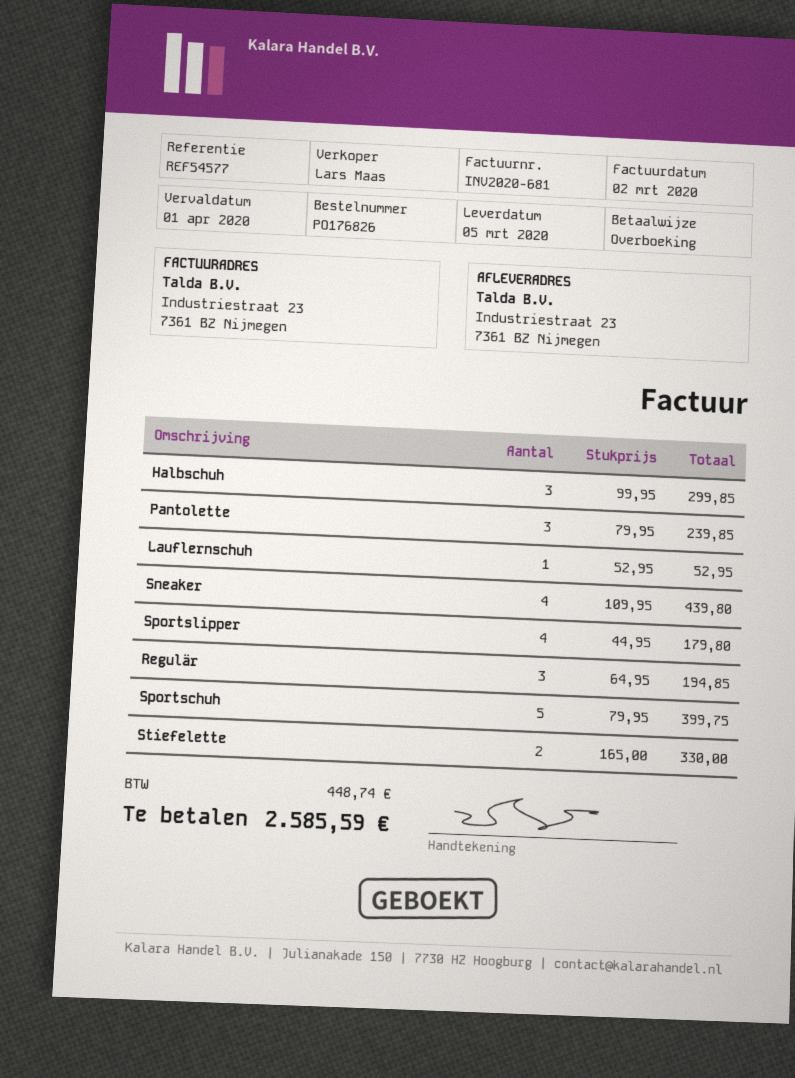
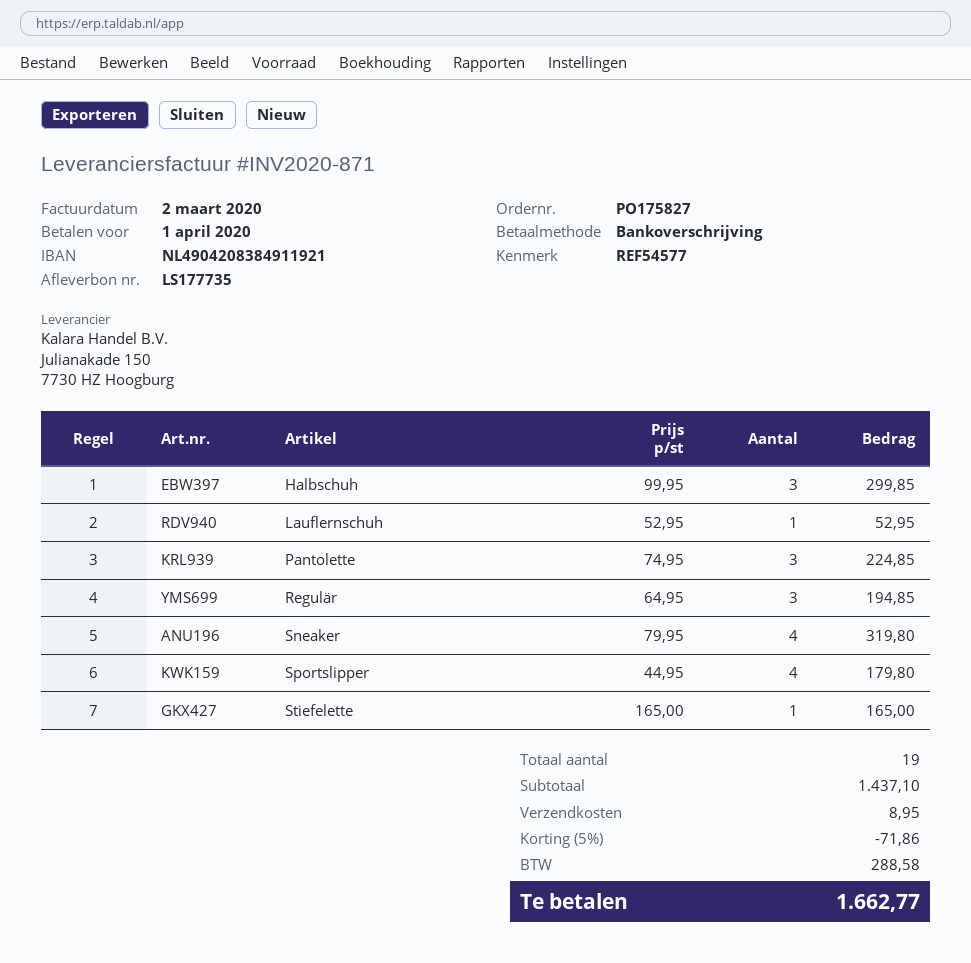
order number: PO176826 -> PO175827
invoice number: INV2020-681 -> INV2020-871
Pantolette: 3 x 79.95 = 239.85 -> 3 x 74.95 = 224.85
Sneaker: 4 x 109.95 = 439.80 -> 4 x 79.95 = 319.80
Sportschuh: 5 x 79.95 = 399.75 -> none
Stiefelette: 2 x 165.00 = 330.00 -> 1 x 165.00 = 165.00
discount: none -> 5% = 71.86
shipping: none -> 8.95
tax: 448.74 -> 288.58
total: 2585.59 -> 1662.77

